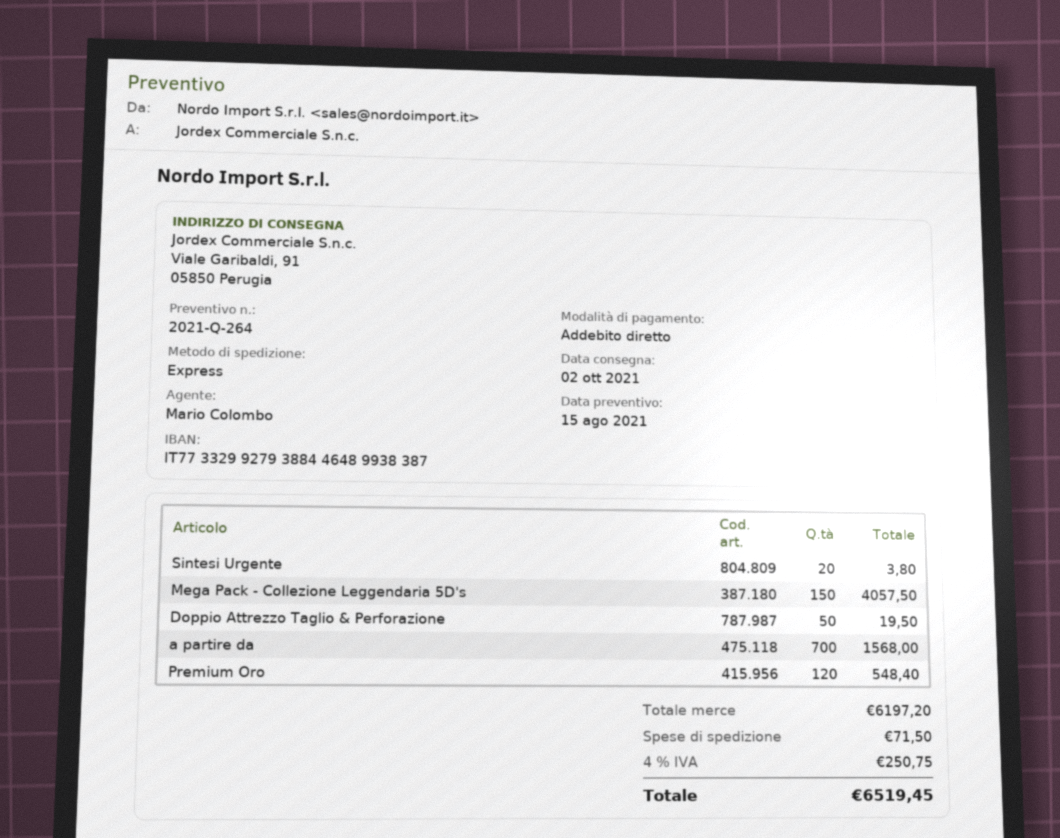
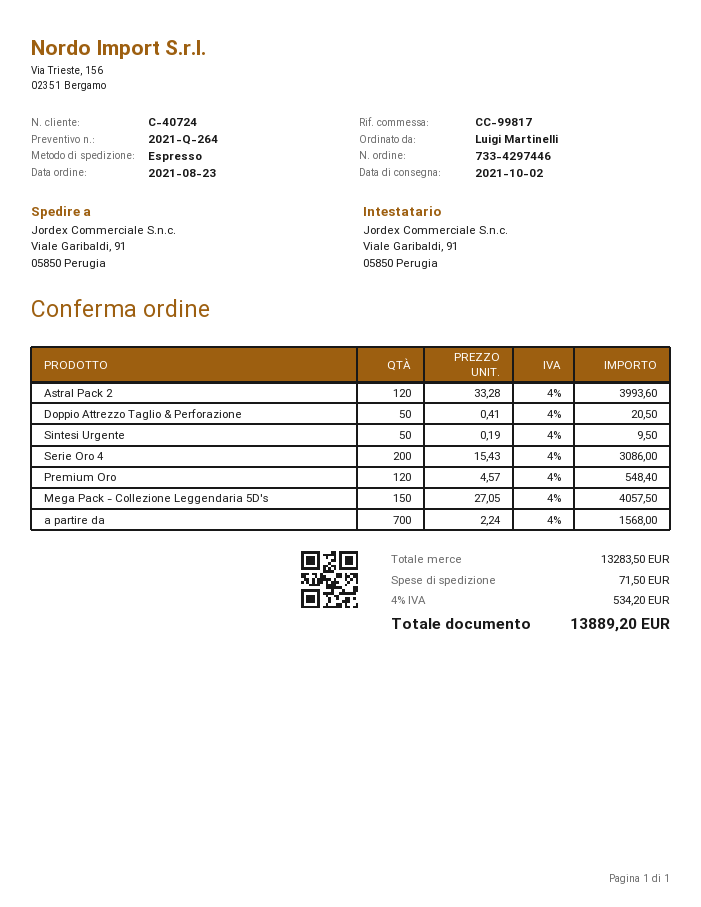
Sintesi Urgente: 20 for 3.80 -> 50 for 9.50
Doppio Attrezzo Taglio & Perforazione: 50 for 19.50 -> 50 for 20.50
Astral Pack 2: none -> 120 for 3993.60
Serie Oro 4: none -> 200 for 3086.00
subtotal: 6197.20 -> 13283.50
tax: 4% = 250.75 -> 4% = 534.20
total: 6519.45 -> 13889.20

